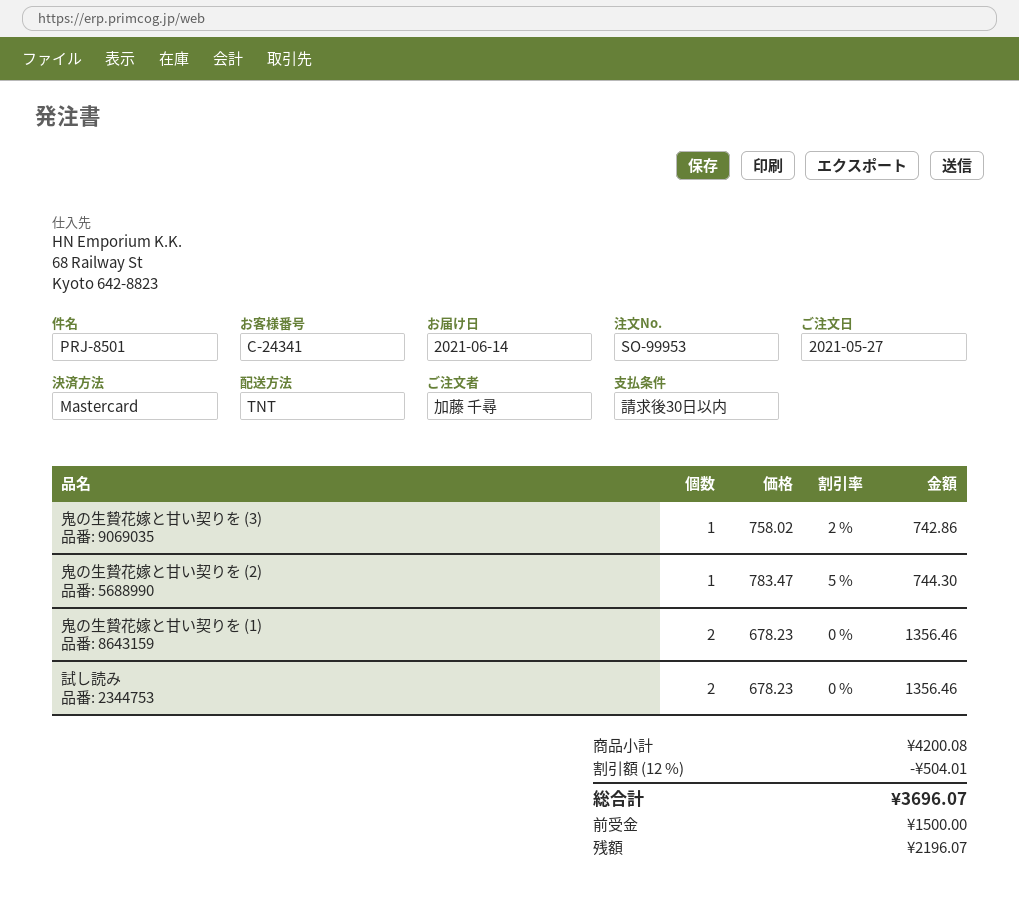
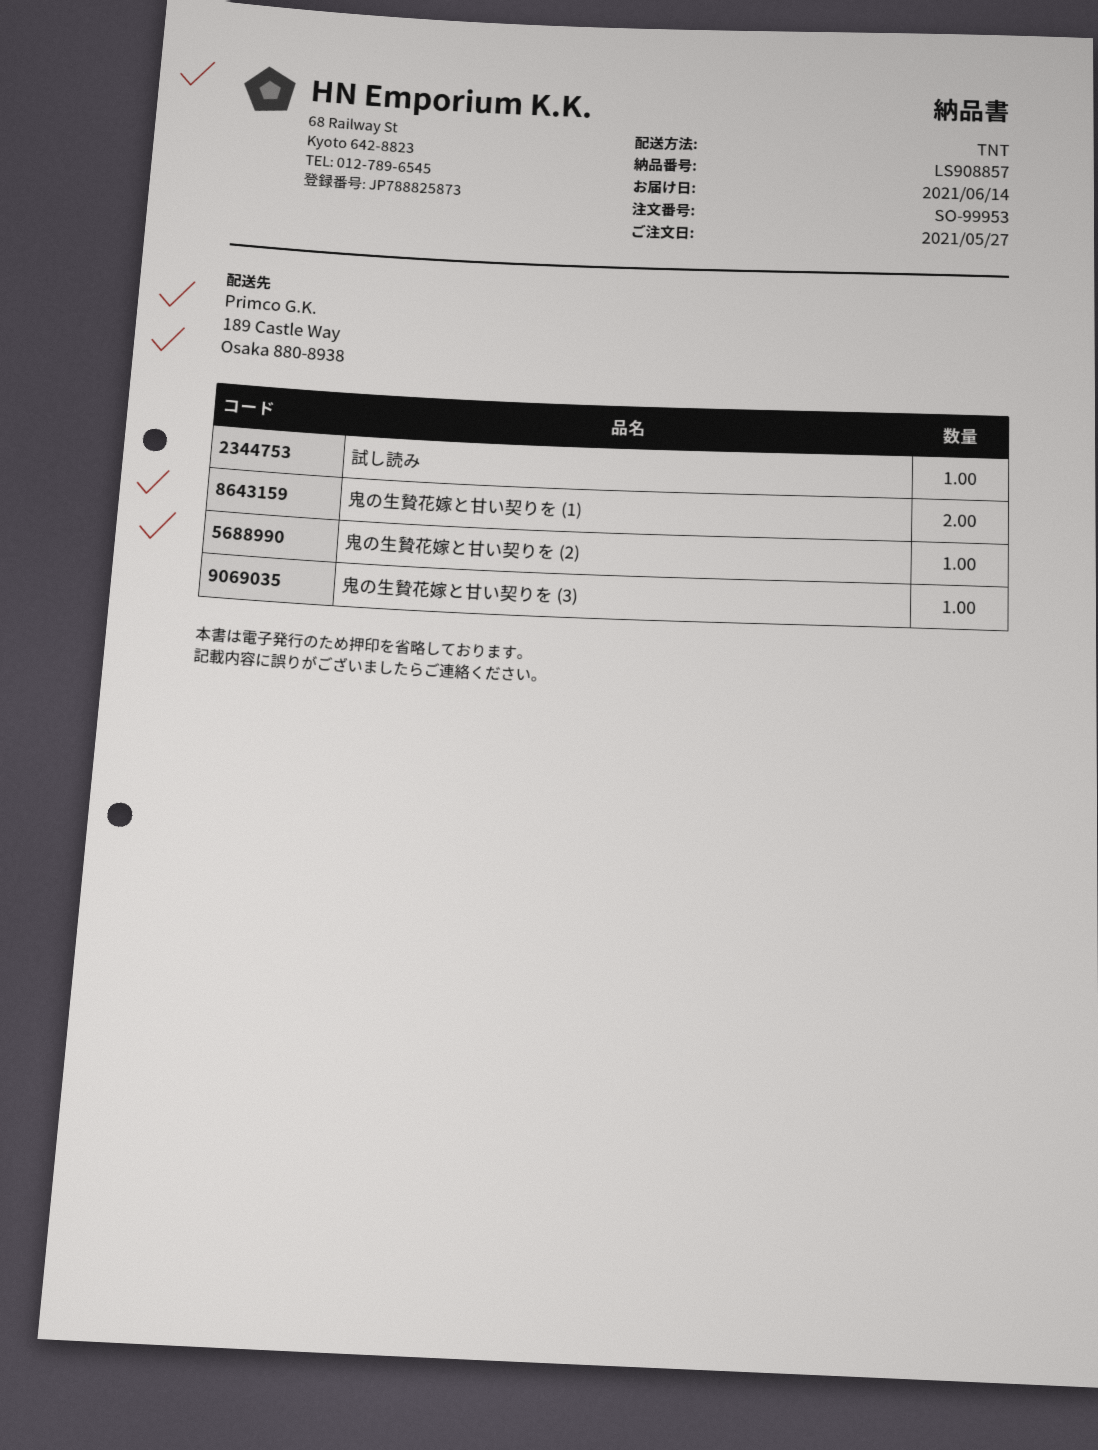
試し読み: 2 -> 1

